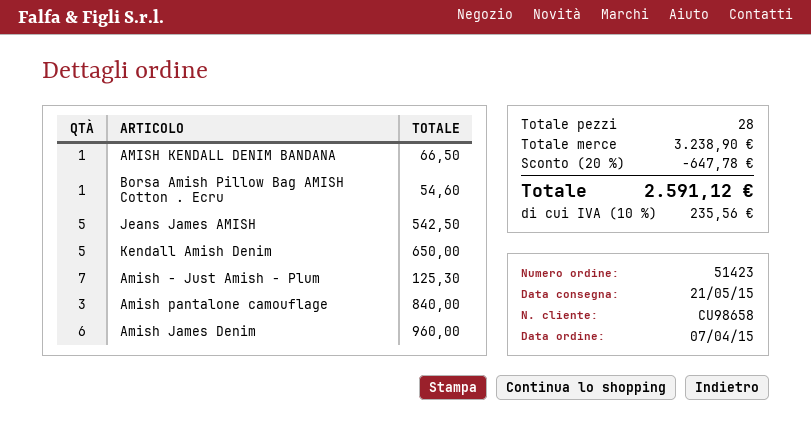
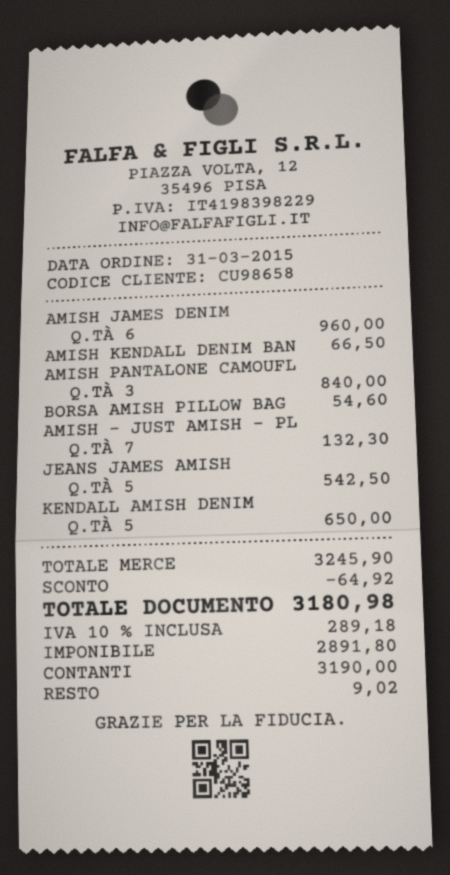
order date: 2015-04-07 -> 2015-03-31
Amish - Just Amish - Plum: 7 for 125.30 -> 7 for 132.30
subtotal: 3238.90 -> 3245.90
discount: 647.78 -> 64.92
tax: 10% = 235.56 -> 10% = 289.18
total: 2591.12 -> 3180.98

